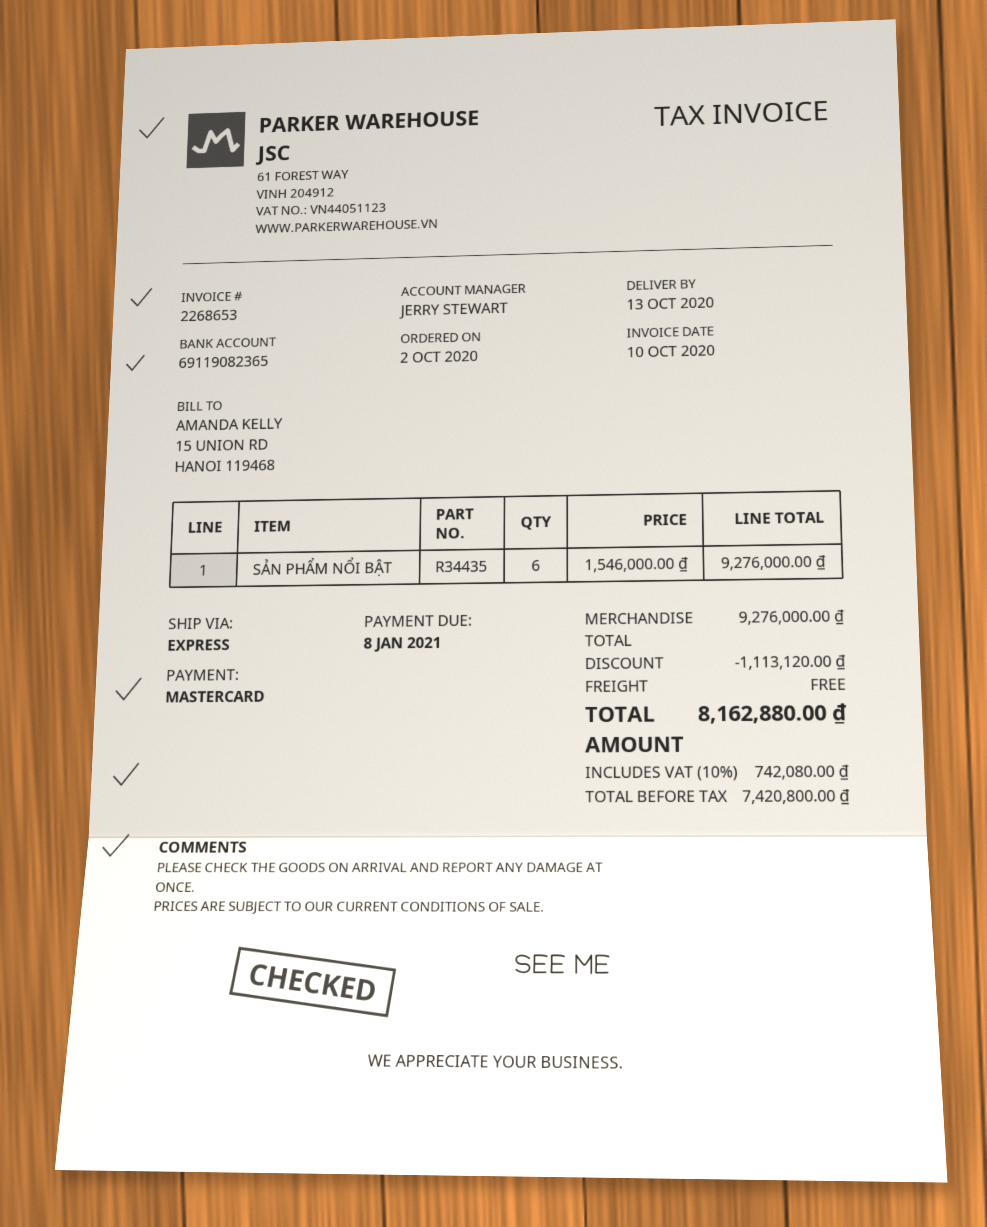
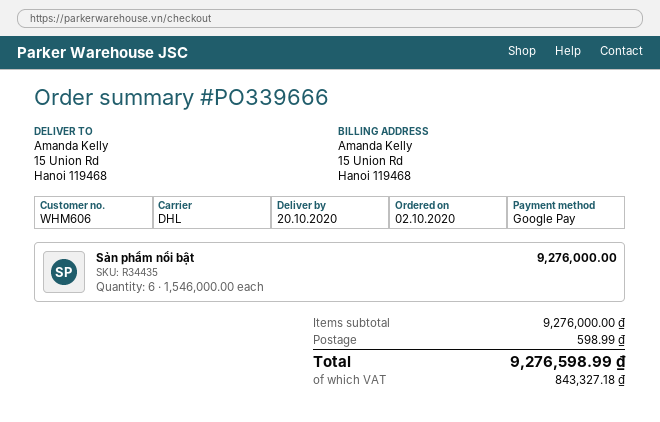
delivery date: 2020-10-13 -> 2020-10-20
payment method: Mastercard -> Google Pay
shipping method: express -> DHL
discount: 1113120.00 -> none
shipping: 0.00 -> 598.99
tax: 742080.00 -> 843327.18
total: 8162880.00 -> 9276598.99

